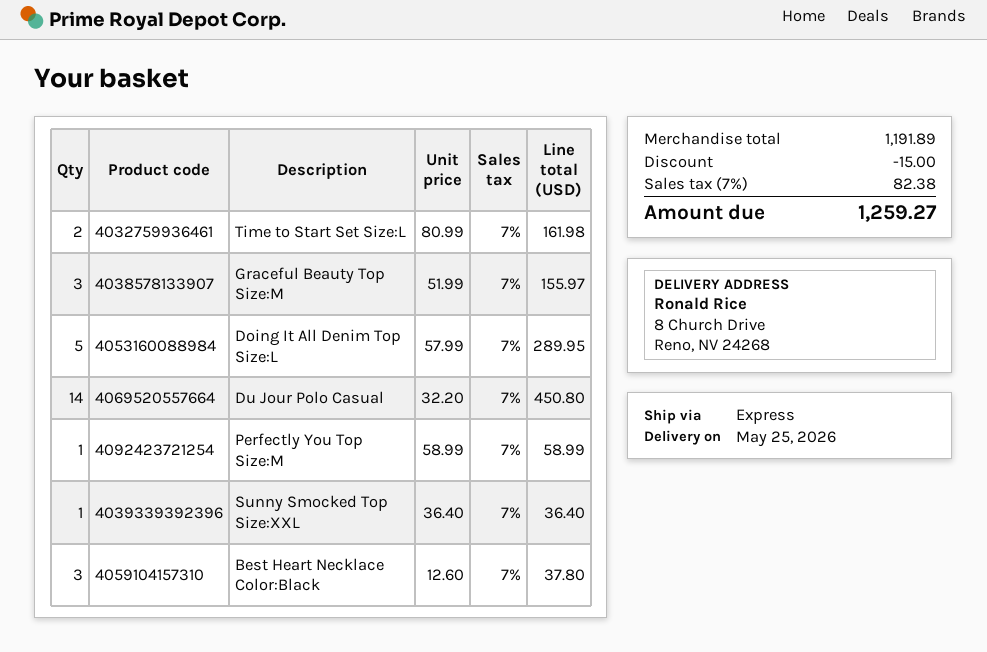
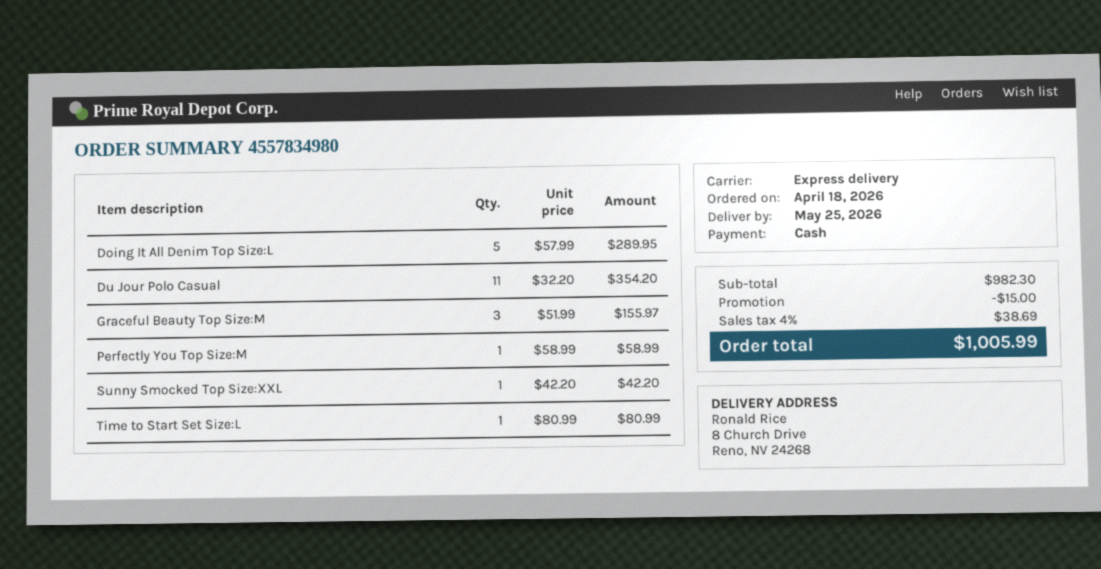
Time to Start Set Size:L: 2 x 80.99 = 161.98 -> 1 x 80.99 = 80.99
Du Jour Polo Casual: 14 x 32.20 = 450.80 -> 11 x 32.20 = 354.20
Sunny Smocked Top Size:XXL: 1 x 36.40 = 36.40 -> 1 x 42.20 = 42.20
Best Heart Necklace Color:Black: 3 x 12.60 = 37.80 -> none
subtotal: 1191.89 -> 982.30
tax: 7% = 82.38 -> 4% = 38.69
total: 1259.27 -> 1005.99

